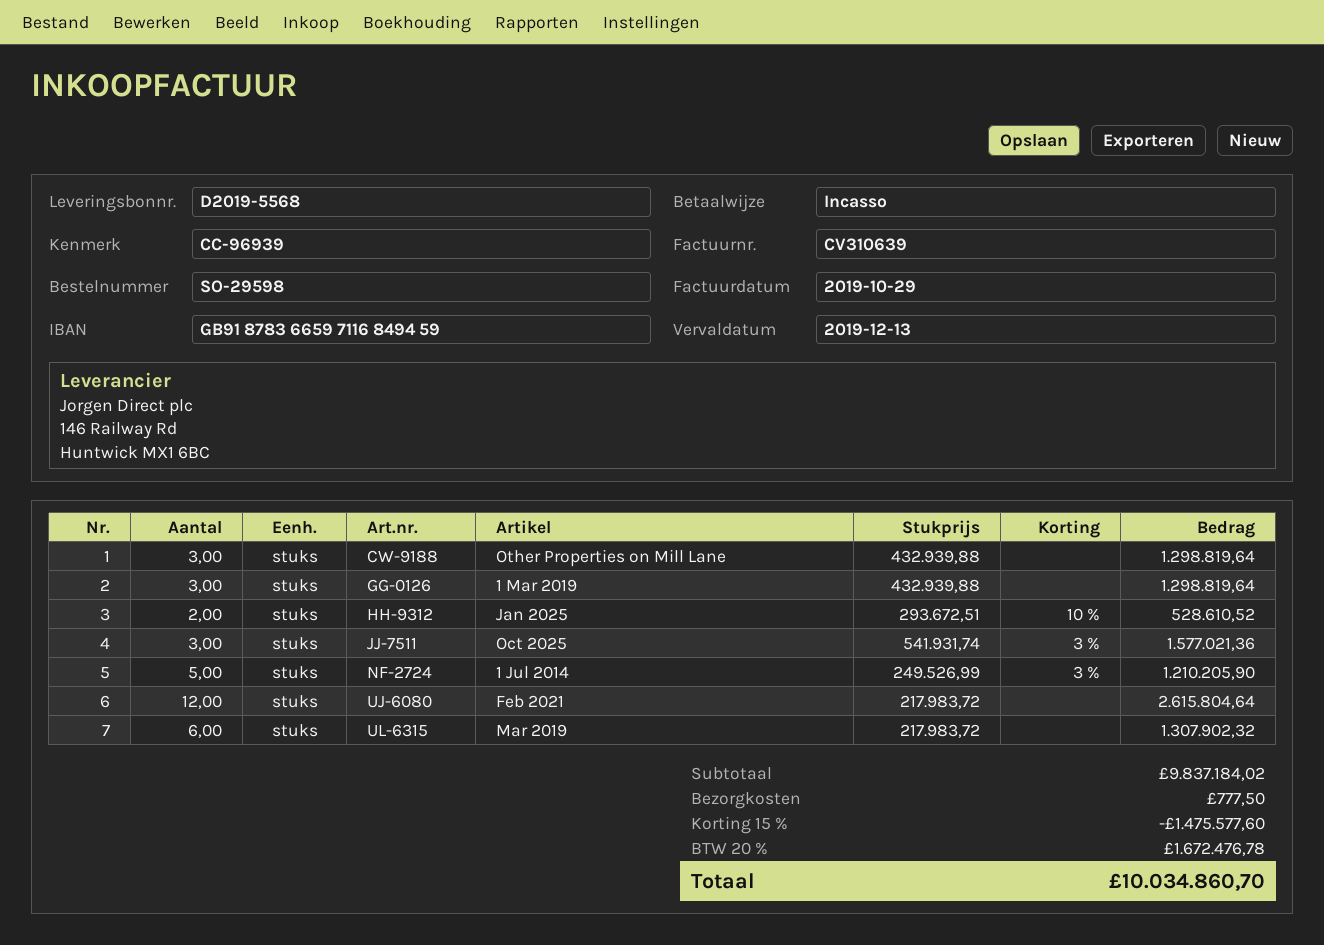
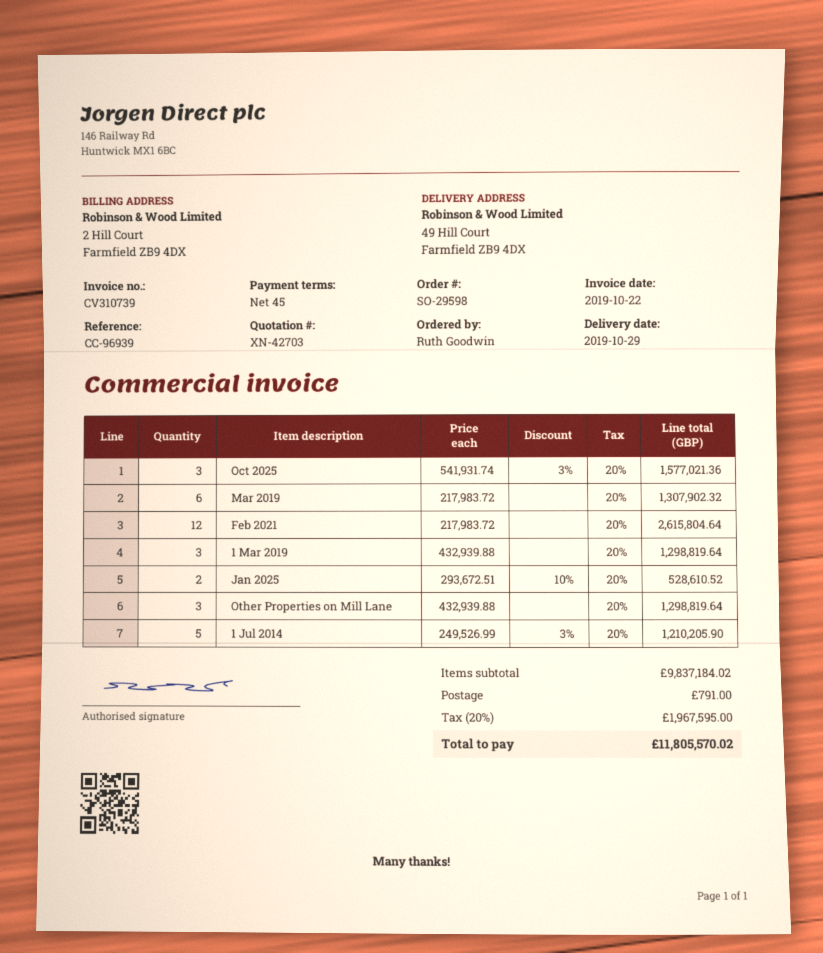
invoice number: CV310639 -> CV310739
invoice date: 2019-10-29 -> 2019-10-22
discount: 15% = 1475577.60 -> none
shipping: 777.50 -> 791.00
tax: 20% = 1672476.78 -> 20% = 1967595.00
total: 10034860.70 -> 11805570.02

